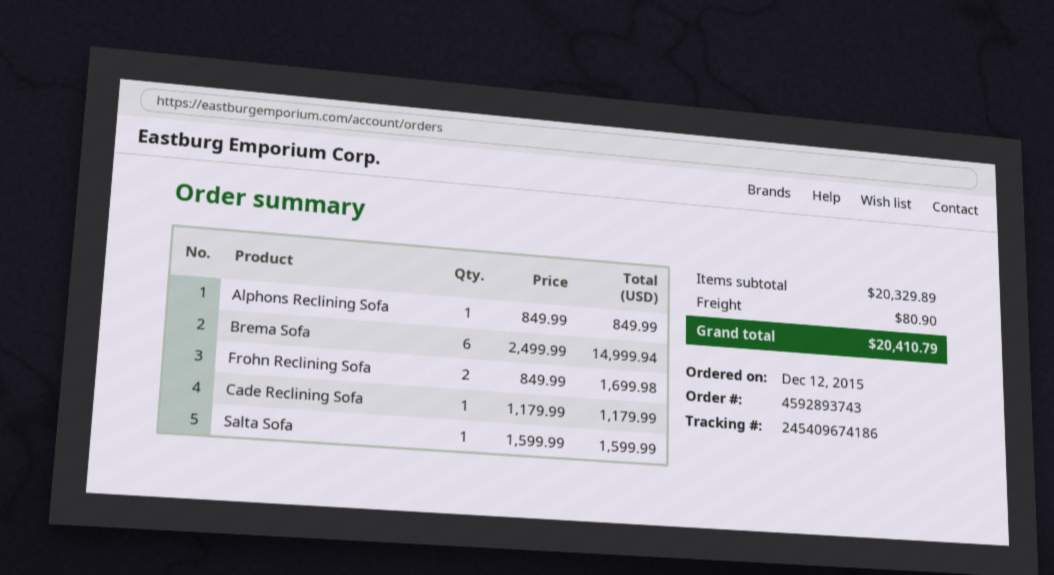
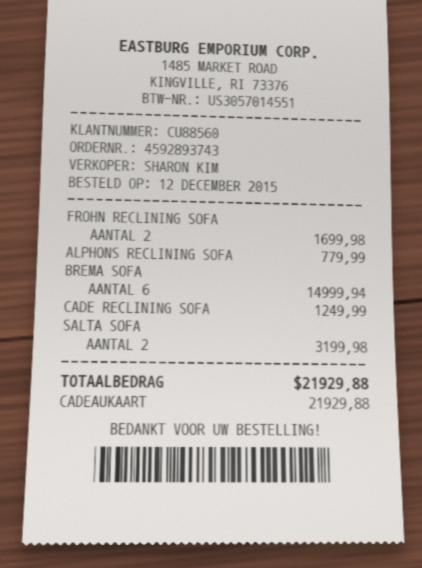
Alphons Reclining Sofa: 1 for 849.99 -> 1 for 779.99
Cade Reclining Sofa: 1 for 1179.99 -> 1 for 1249.99
Salta Sofa: 1 for 1599.99 -> 2 for 3199.98
shipping: 80.90 -> none
total: 20410.79 -> 21929.88

